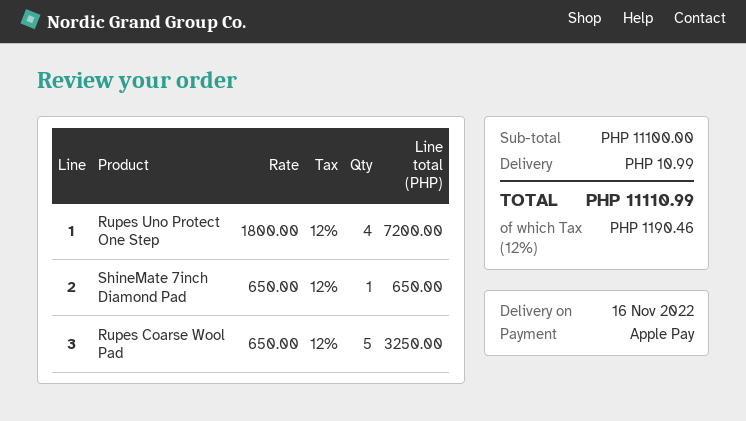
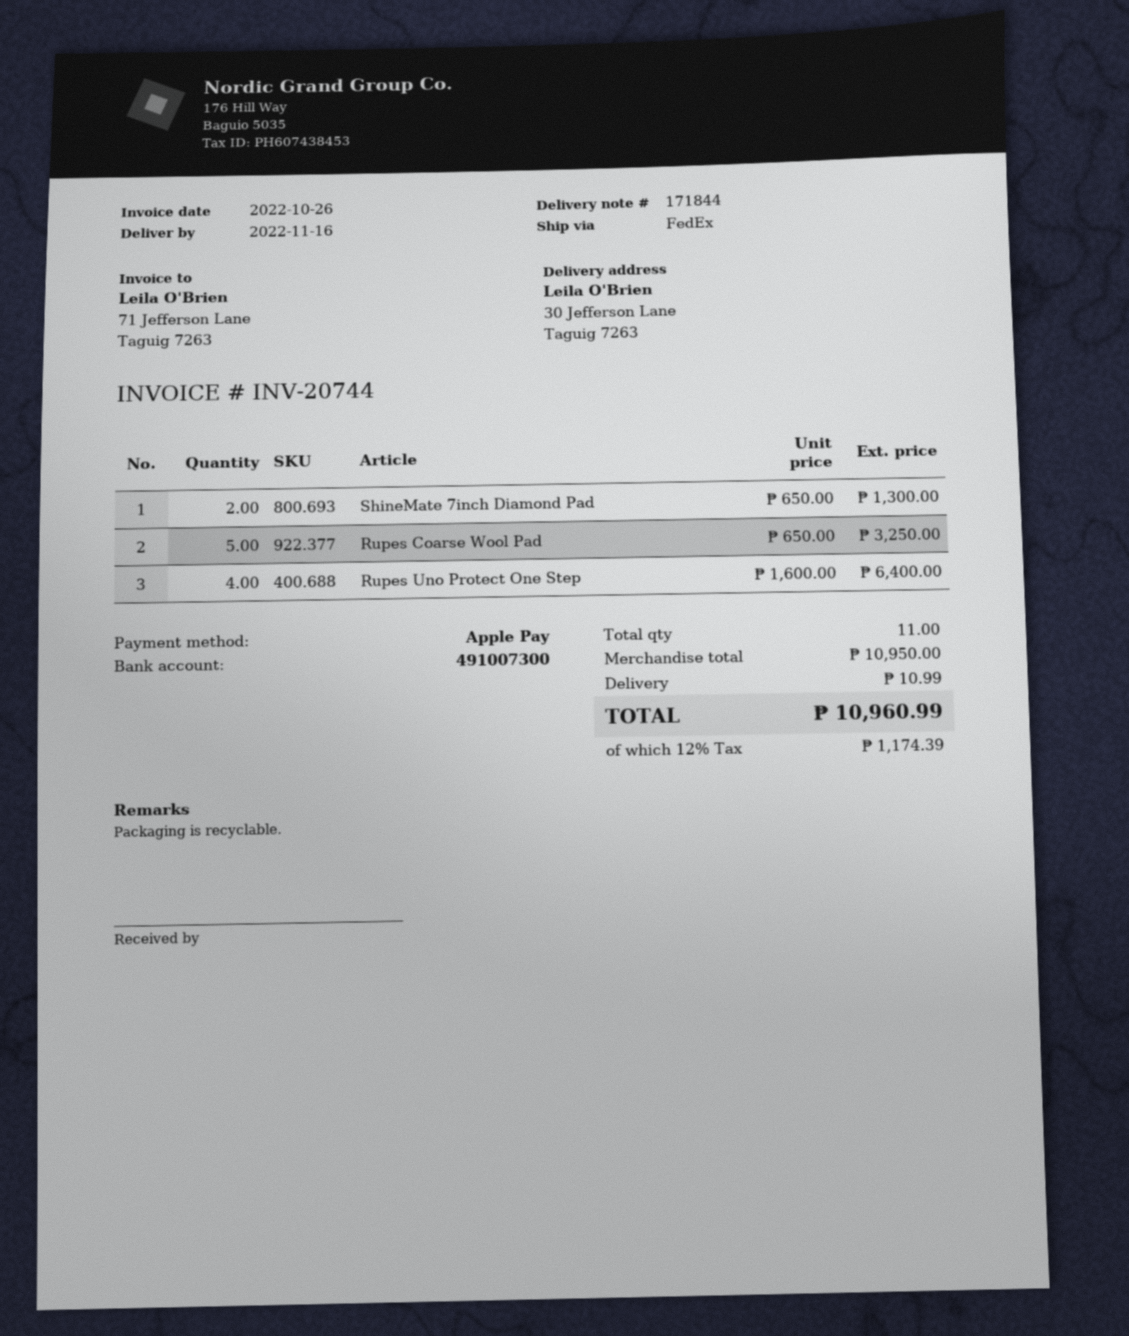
Rupes Uno Protect One Step: 4 x 1800.00 = 7200.00 -> 4 x 1600.00 = 6400.00
ShineMate 7inch Diamond Pad: 1 x 650.00 = 650.00 -> 2 x 650.00 = 1300.00
subtotal: 11100.00 -> 10950.00
tax: 12% = 1190.46 -> 12% = 1174.39
total: 11110.99 -> 10960.99

